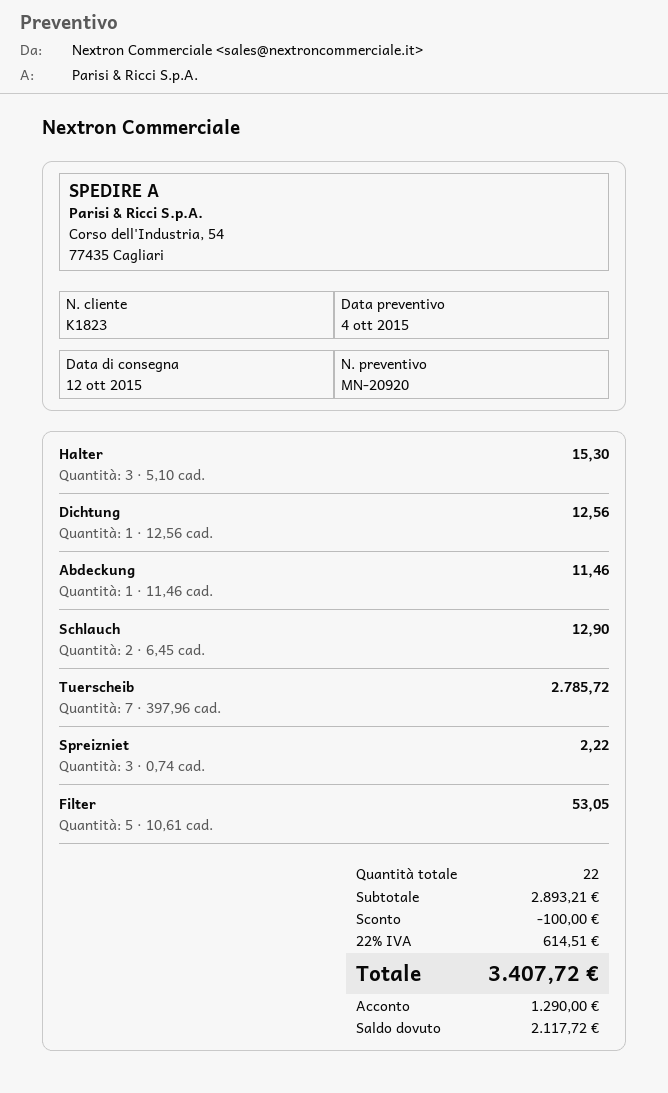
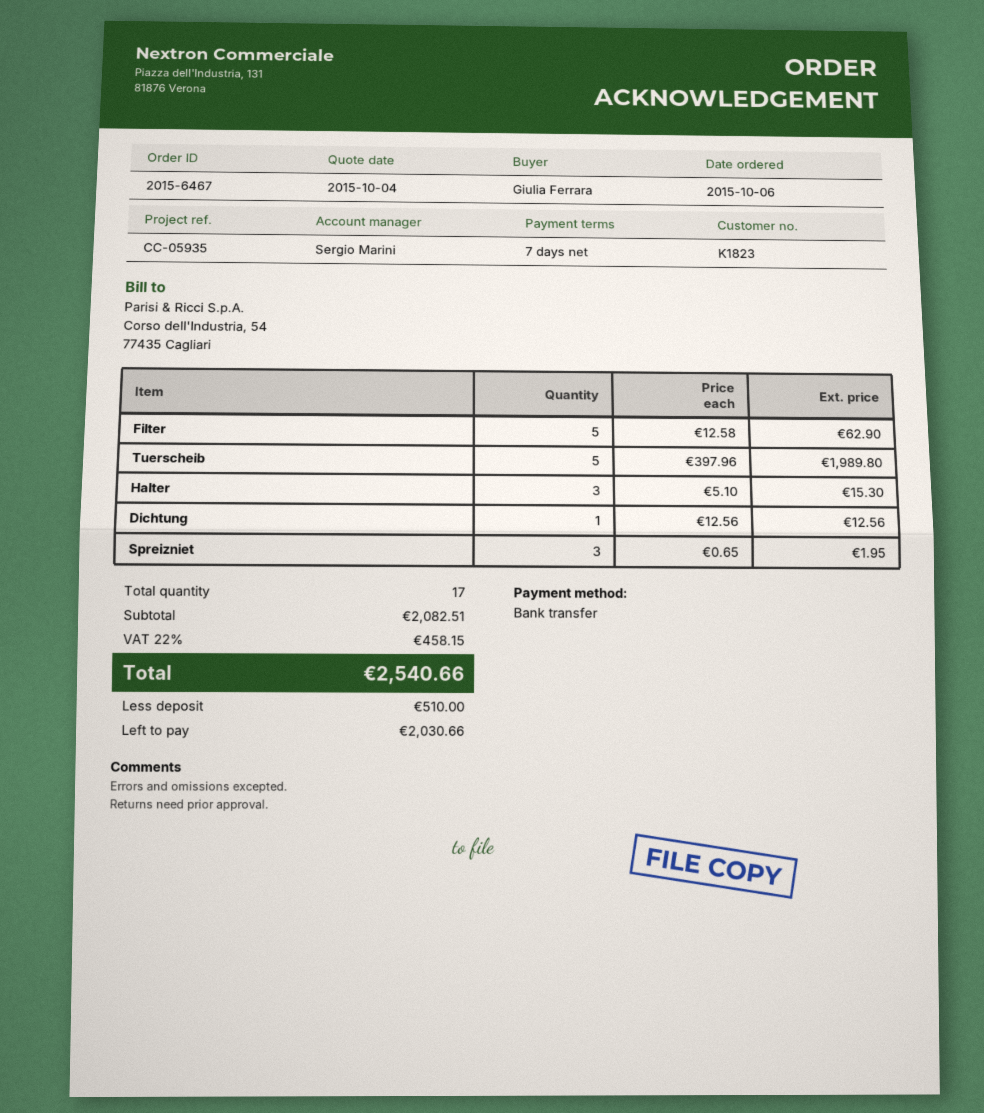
Abdeckung: 1 x 11.46 = 11.46 -> none
Schlauch: 2 x 6.45 = 12.90 -> none
Tuerscheib: 7 x 397.96 = 2785.72 -> 5 x 397.96 = 1989.80
Spreizniet: 3 x 0.74 = 2.22 -> 3 x 0.65 = 1.95
Filter: 5 x 10.61 = 53.05 -> 5 x 12.58 = 62.90
total quantity: 22 -> 17
subtotal: 2893.21 -> 2082.51
discount: 100.00 -> none
tax: 22% = 614.51 -> 22% = 458.15
total: 3407.72 -> 2540.66
deposit: 1290.00 -> 510.00
balance: 2117.72 -> 2030.66

